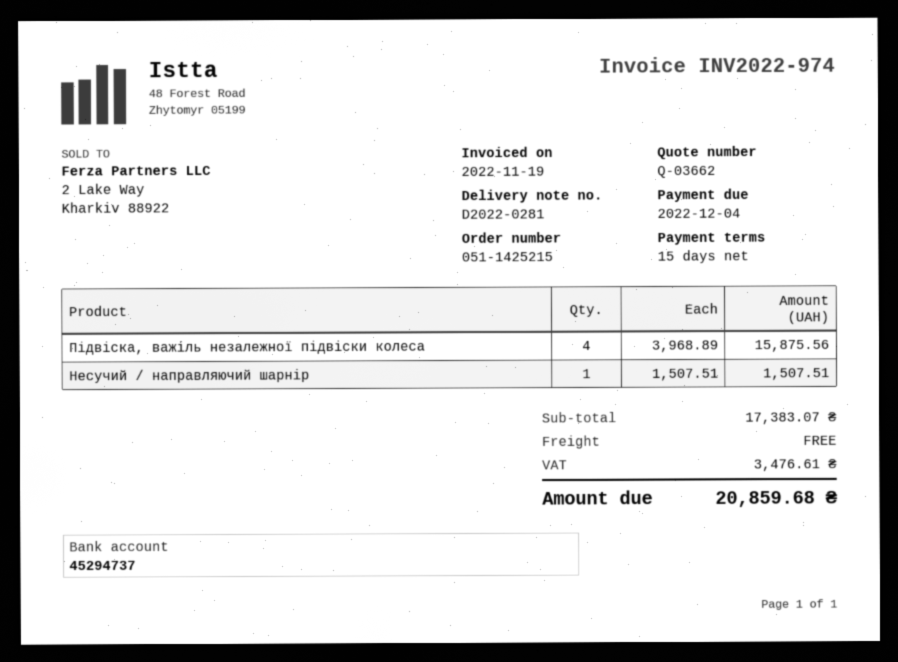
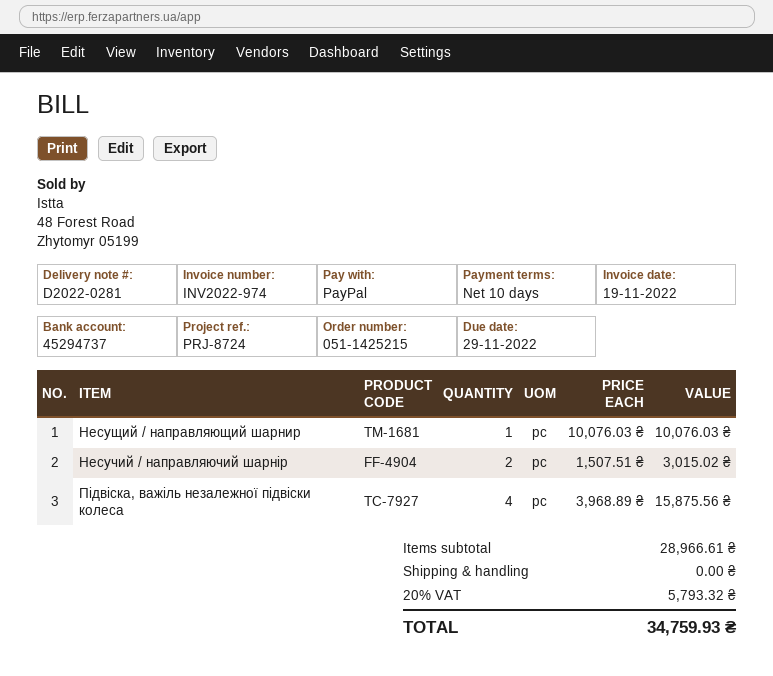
payment terms: 15 days -> 10 days
due date: 2022-12-04 -> 2022-11-29
Несучий / направляючий шарнір: 1 x 1507.51 = 1507.51 -> 2 x 1507.51 = 3015.02
Несущий / направляющий шарнир: none -> 1 x 10076.03 = 10076.03
subtotal: 17383.07 -> 28966.61
tax: 3476.61 -> 5793.32
total: 20859.68 -> 34759.93

